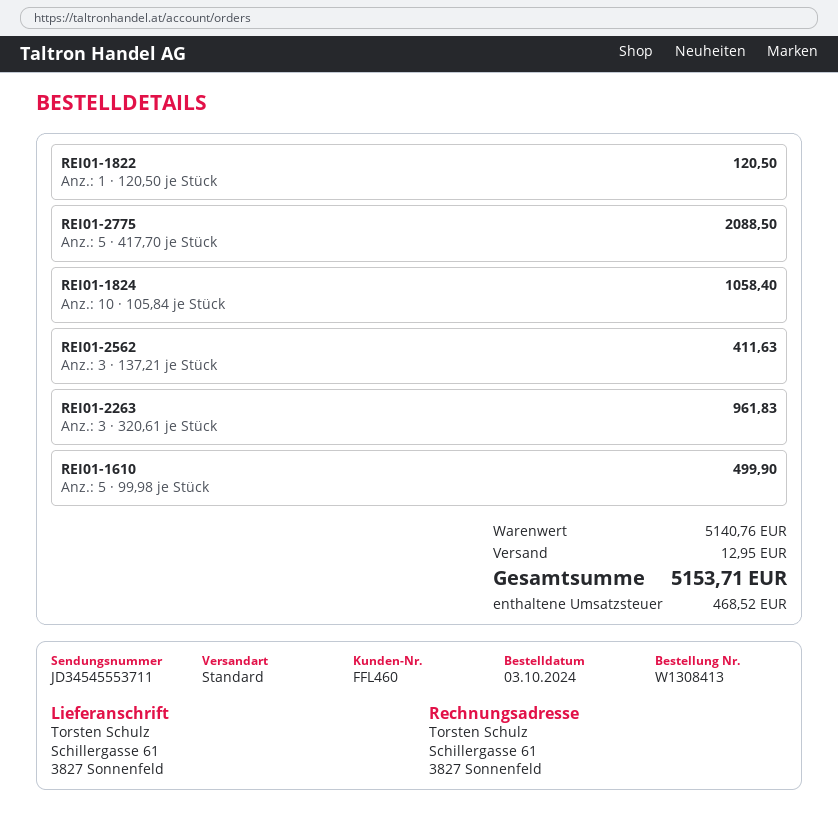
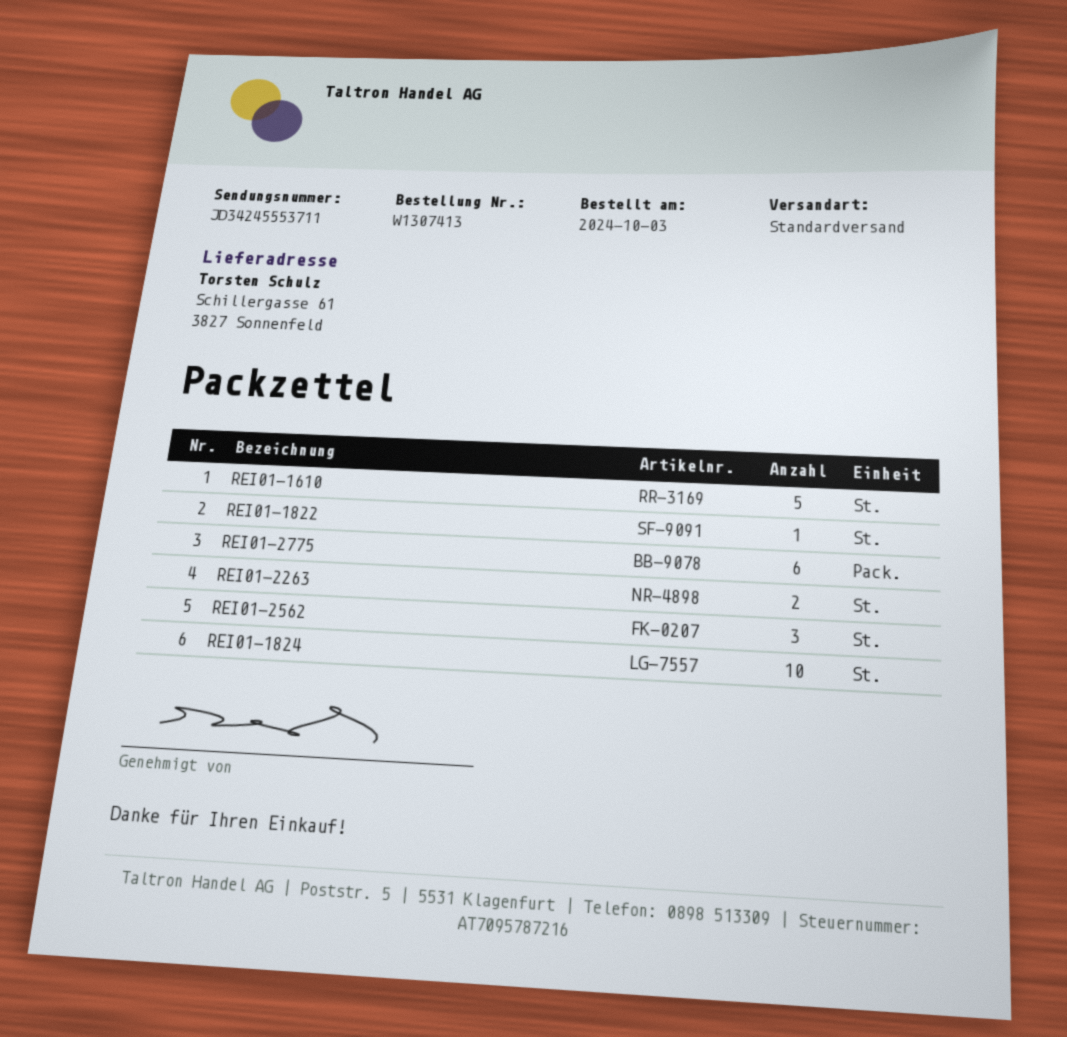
order number: W1308413 -> W1307413
tracking number: JD34545553711 -> JD34245553711
REI01-2775: 5 -> 6
REI01-2263: 3 -> 2

